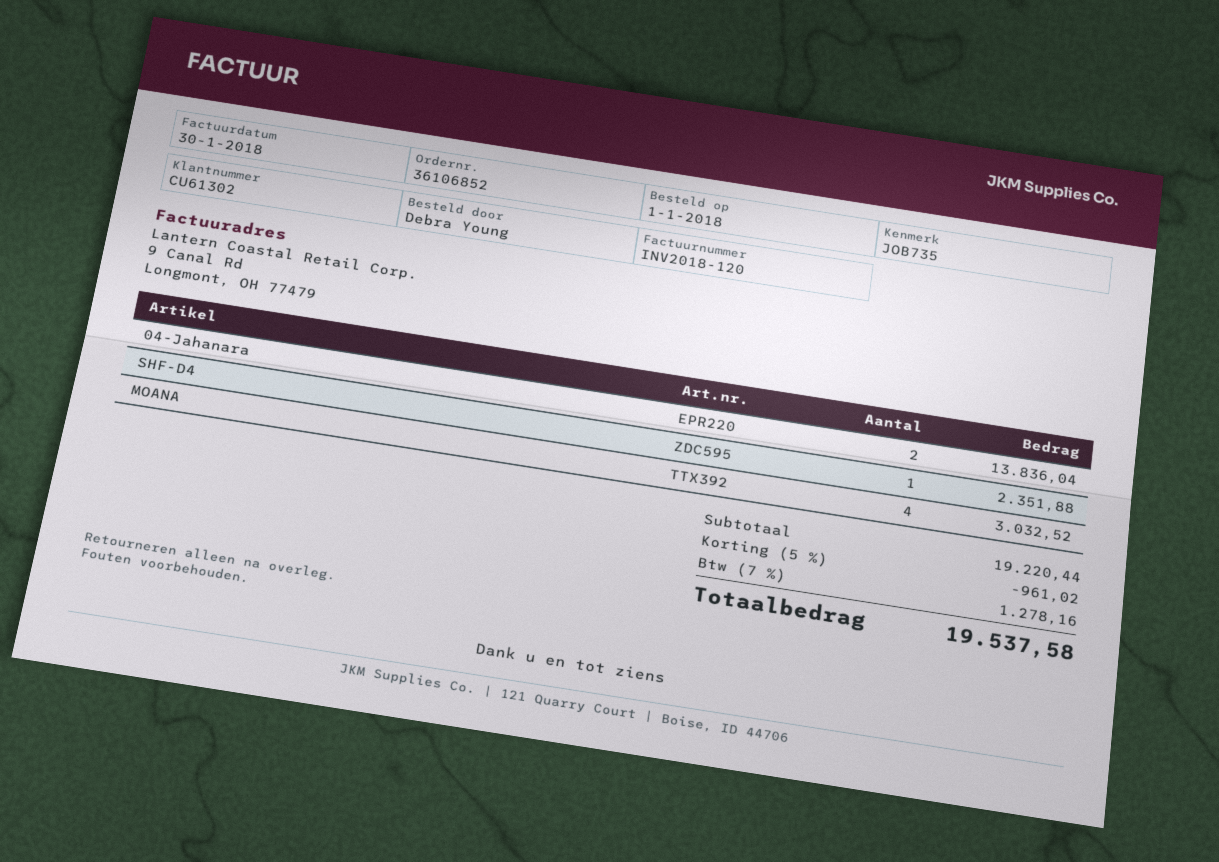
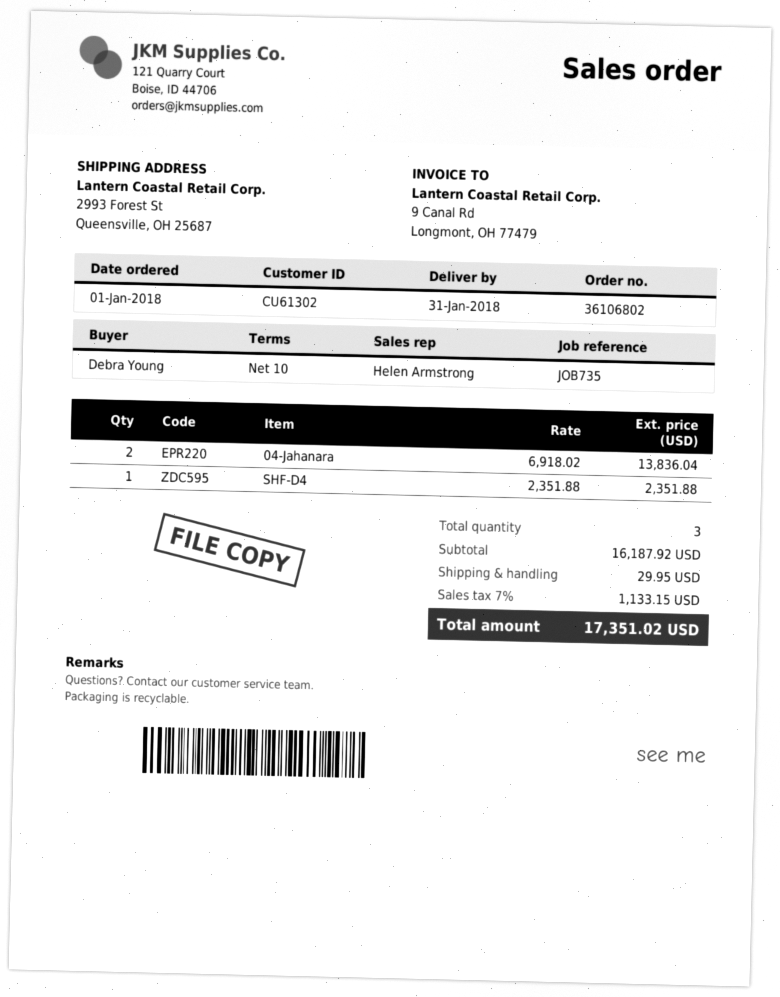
order number: 36106852 -> 36106802
MOANA: 4 for 3032.52 -> none
subtotal: 19220.44 -> 16187.92
discount: 5% = 961.02 -> none
shipping: none -> 29.95
tax: 7% = 1278.16 -> 7% = 1133.15
total: 19537.58 -> 17351.02

